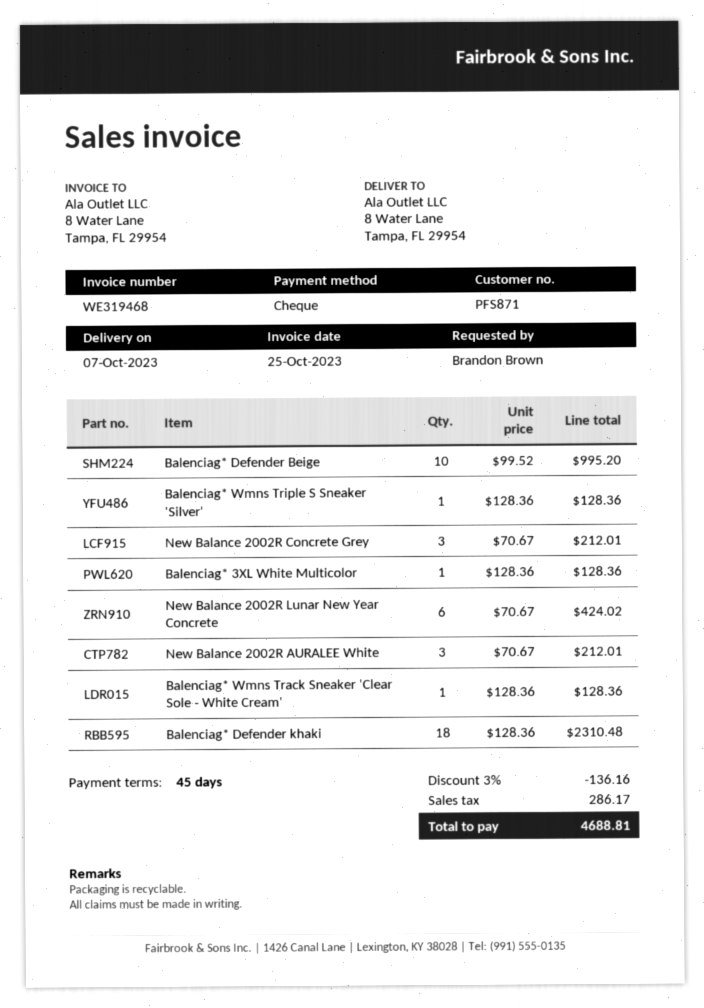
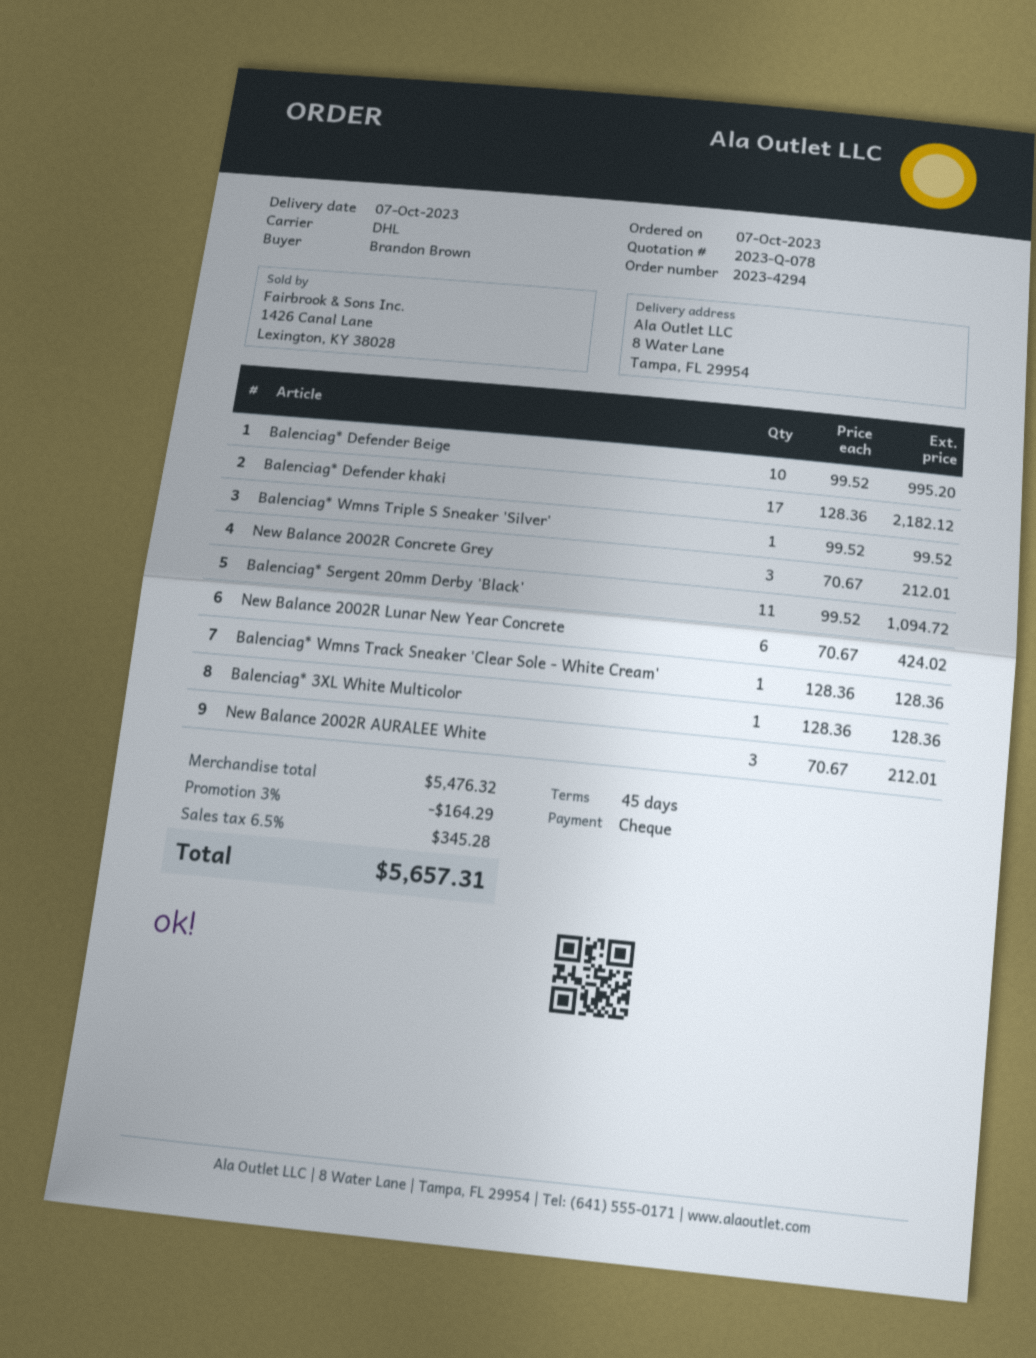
Balenciag* Wmns Triple S Sneaker 'Silver': 1 x 128.36 = 128.36 -> 1 x 99.52 = 99.52
Balenciag* Defender khaki: 18 x 128.36 = 2310.48 -> 17 x 128.36 = 2182.12
Balenciag* Sergent 20mm Derby 'Black': none -> 11 x 99.52 = 1094.72
discount: 3% = 136.16 -> 3% = 164.29
tax: 286.17 -> 345.28
total: 4688.81 -> 5657.31

